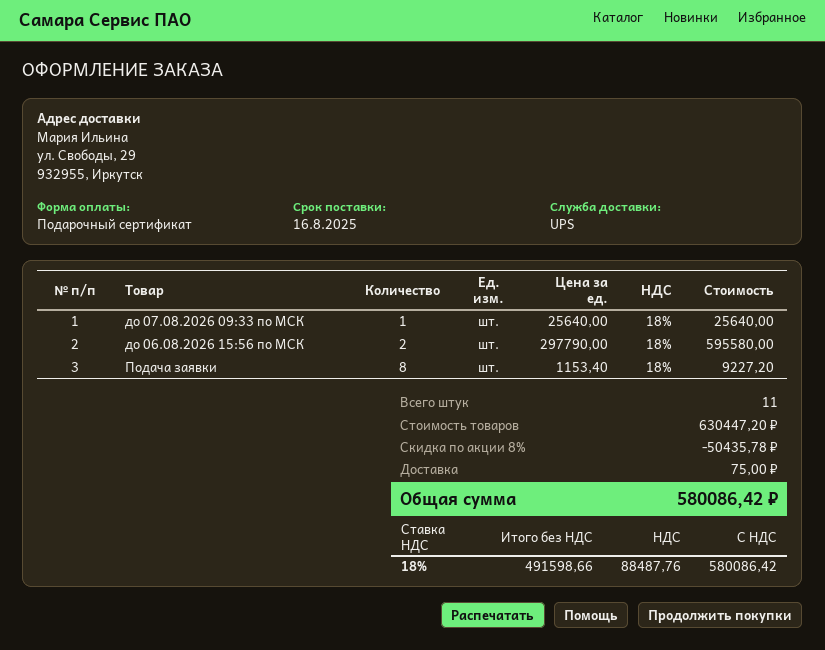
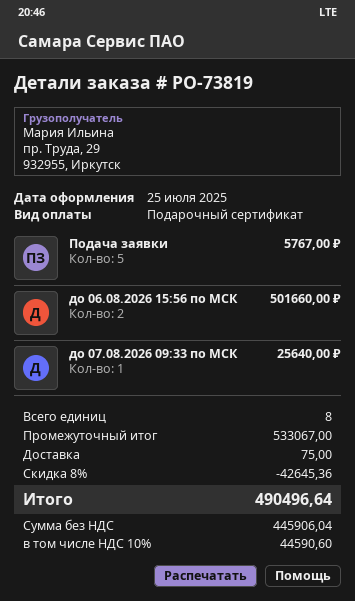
ship to: ул. Свободы, 29, 932955, Иркутск -> пр. Труда, 29, 932955, Иркутск
до 06.08.2026 15:56 по МСК: 2 for 595580.00 -> 2 for 501660.00
Подача заявки: 8 for 9227.20 -> 5 for 5767.00
total quantity: 11 -> 8
subtotal: 630447.20 -> 533067.00
discount: 8% = 50435.78 -> 8% = 42645.36
net: 491598.66 -> 445906.04
tax: 18% = 88487.76 -> 10% = 44590.60
total: 580086.42 -> 490496.64

